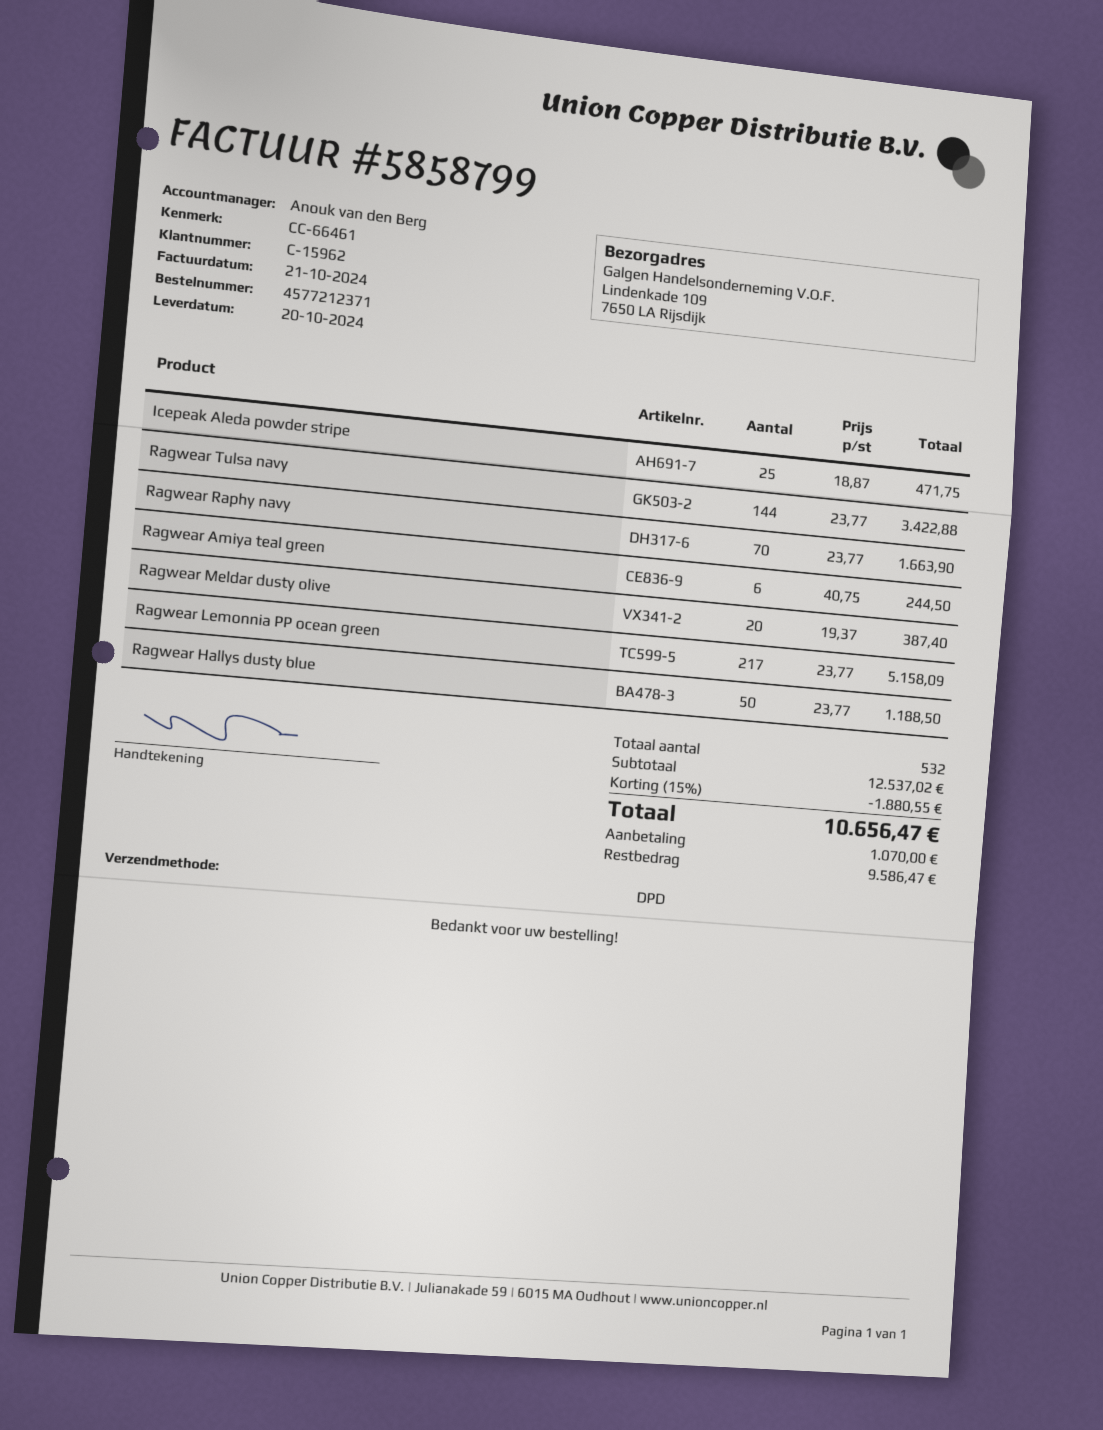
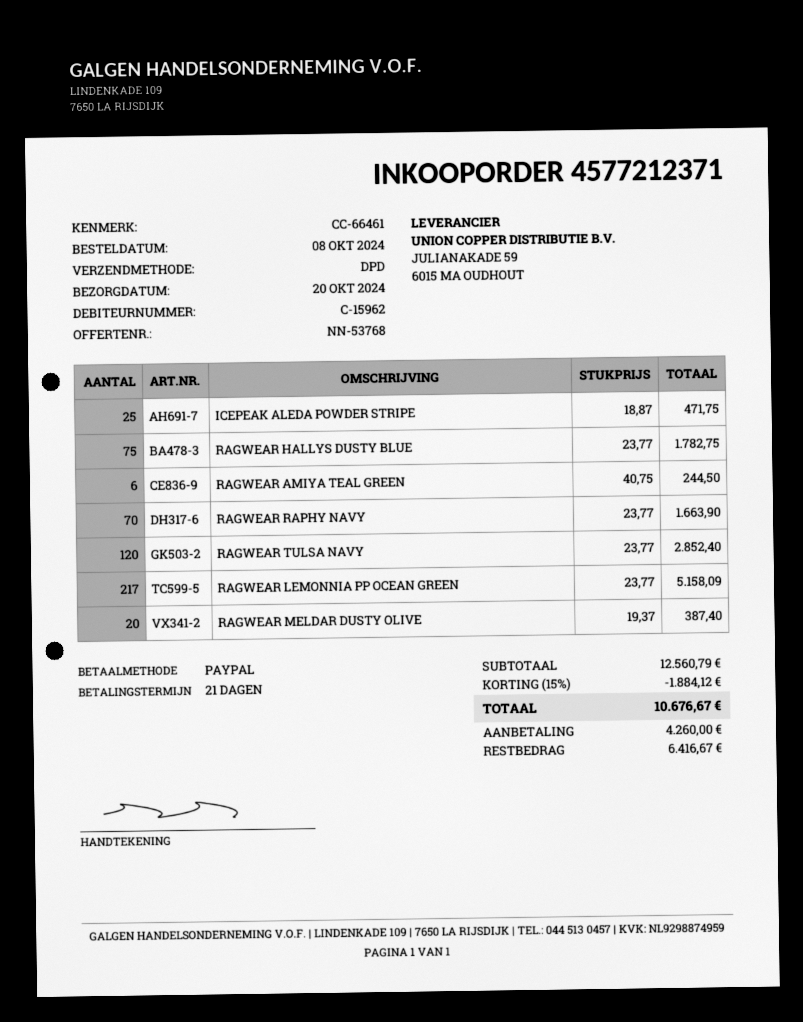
Ragwear Tulsa navy: 144 x 23.77 = 3422.88 -> 120 x 23.77 = 2852.40
Ragwear Hallys dusty blue: 50 x 23.77 = 1188.50 -> 75 x 23.77 = 1782.75
subtotal: 12537.02 -> 12560.79
discount: 15% = 1880.55 -> 15% = 1884.12
total: 10656.47 -> 10676.67
deposit: 1070.00 -> 4260.00
balance: 9586.47 -> 6416.67

